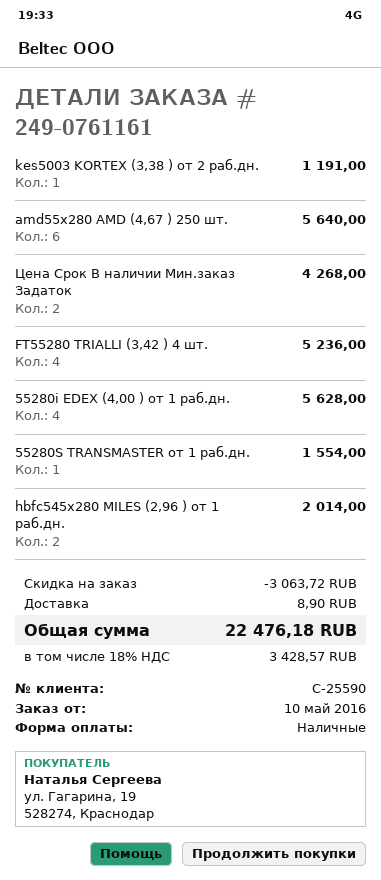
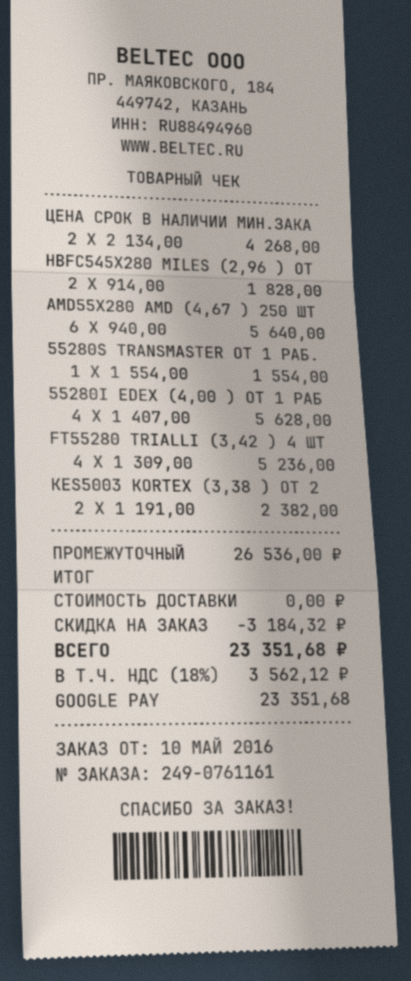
payment method: cash -> Google Pay
kes5003 KORTEX (3,38 ) от 2 раб.дн.: 1 for 1191.00 -> 2 for 2382.00
hbfc545x280 MILES (2,96 ) от 1 раб.дн.: 2 for 2014.00 -> 2 for 1828.00
discount: 3063.72 -> 3184.32
shipping: 8.90 -> 0.00
tax: 18% = 3428.57 -> 18% = 3562.12
total: 22476.18 -> 23351.68

